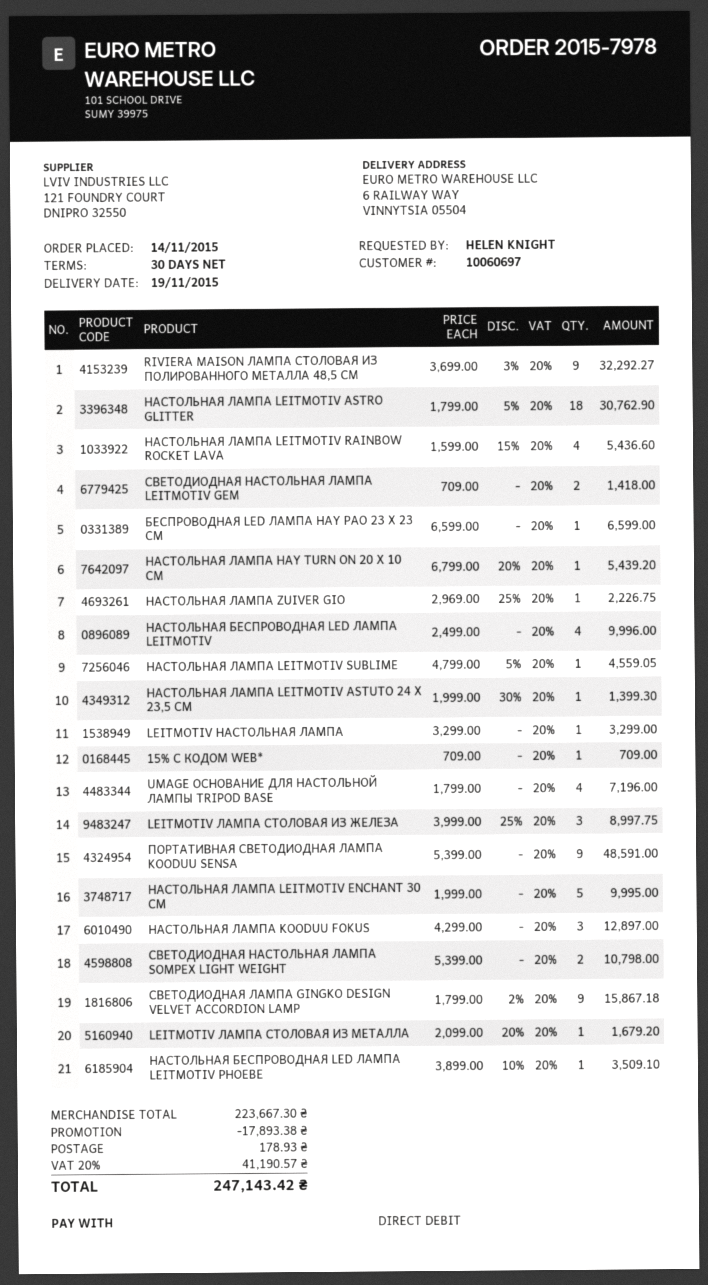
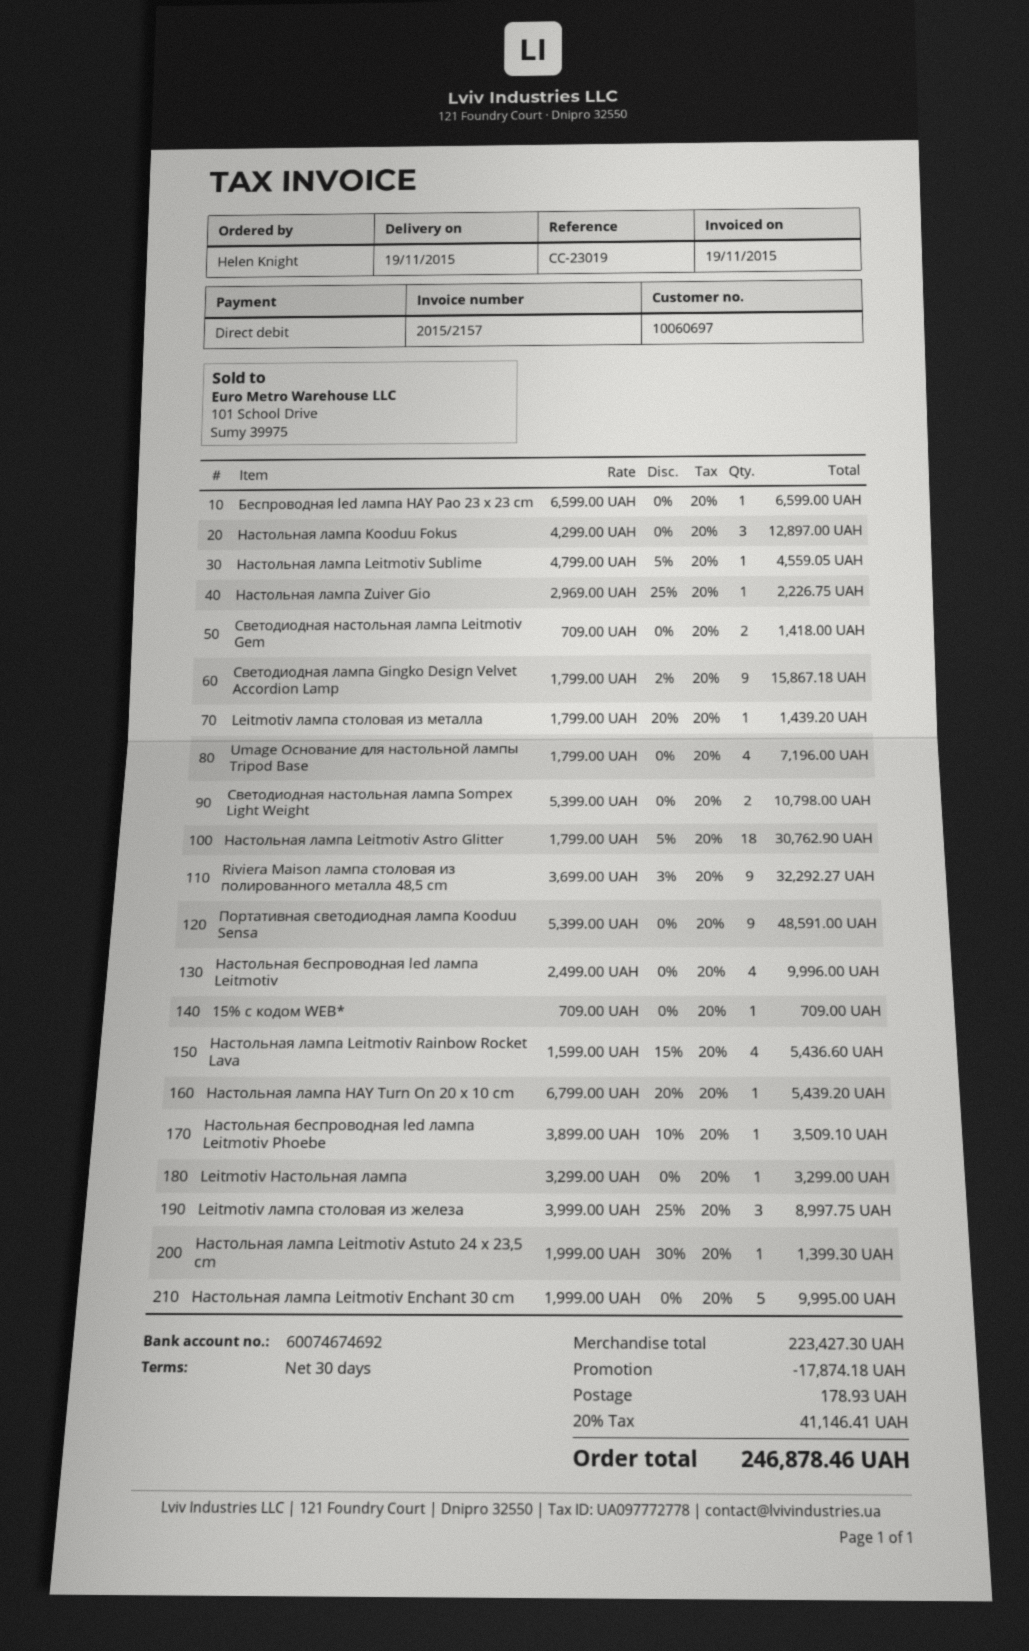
LEITMOTIV ЛАМПА СТОЛОВАЯ ИЗ МЕТАЛЛА: 1 x 2099.00 - 20% = 1679.20 -> 1 x 1799.00 - 20% = 1439.20
subtotal: 223667.30 -> 223427.30
discount: 17893.38 -> 17874.18
tax: 20% = 41190.57 -> 20% = 41146.41
total: 247143.42 -> 246878.46

